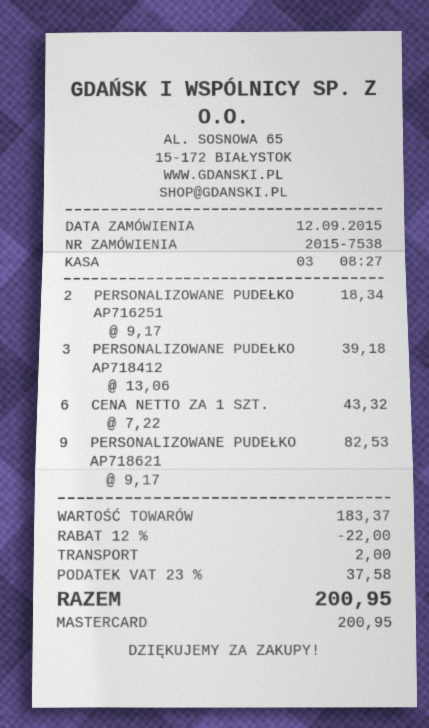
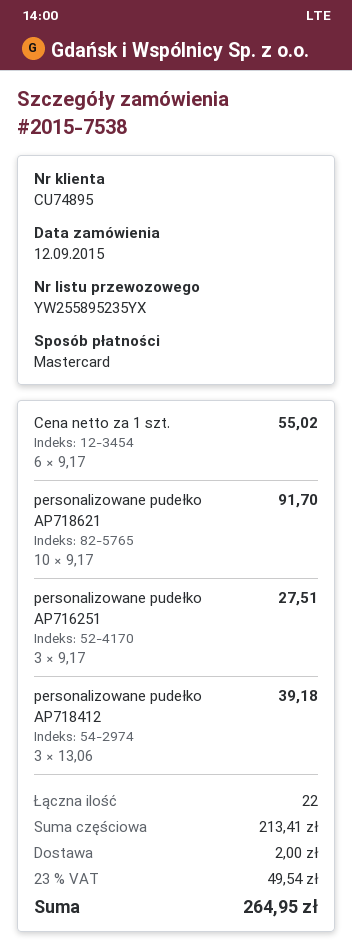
PERSONALIZOWANE PUDEŁKO AP716251: 2 x 9.17 = 18.34 -> 3 x 9.17 = 27.51
CENA NETTO ZA 1 SZT.: 6 x 7.22 = 43.32 -> 6 x 9.17 = 55.02
PERSONALIZOWANE PUDEŁKO AP718621: 9 x 9.17 = 82.53 -> 10 x 9.17 = 91.70
subtotal: 183.37 -> 213.41
discount: 12% = 22.00 -> none
tax: 23% = 37.58 -> 23% = 49.54
total: 200.95 -> 264.95

